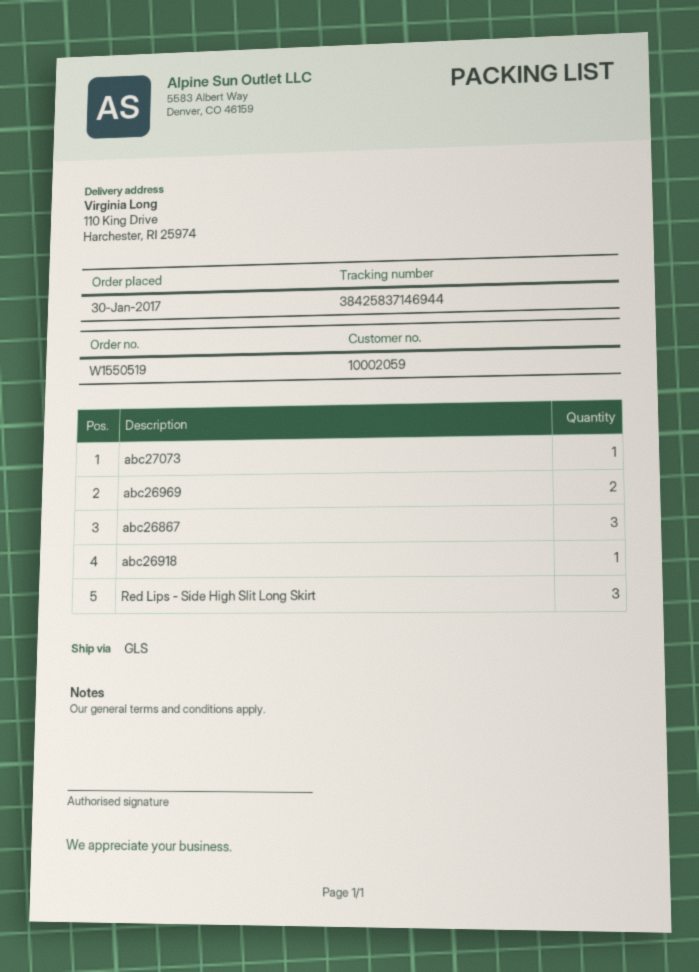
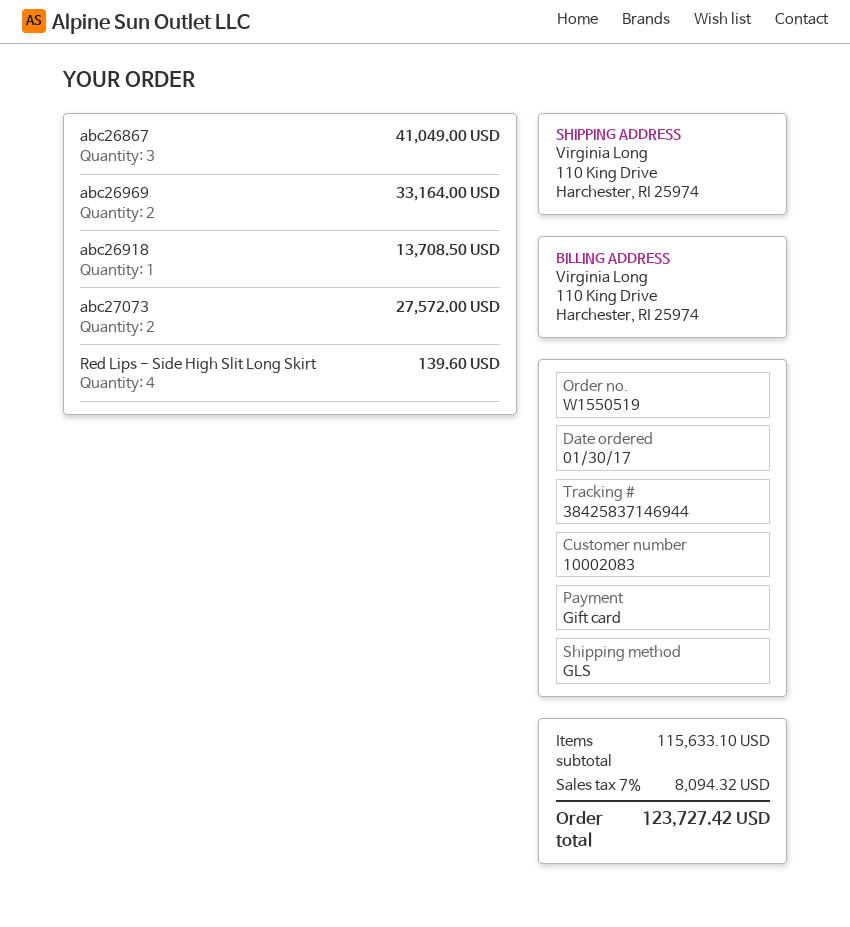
customer number: 10002059 -> 10002083
abc27073: 1 -> 2
Red Lips - Side High Slit Long Skirt: 3 -> 4

